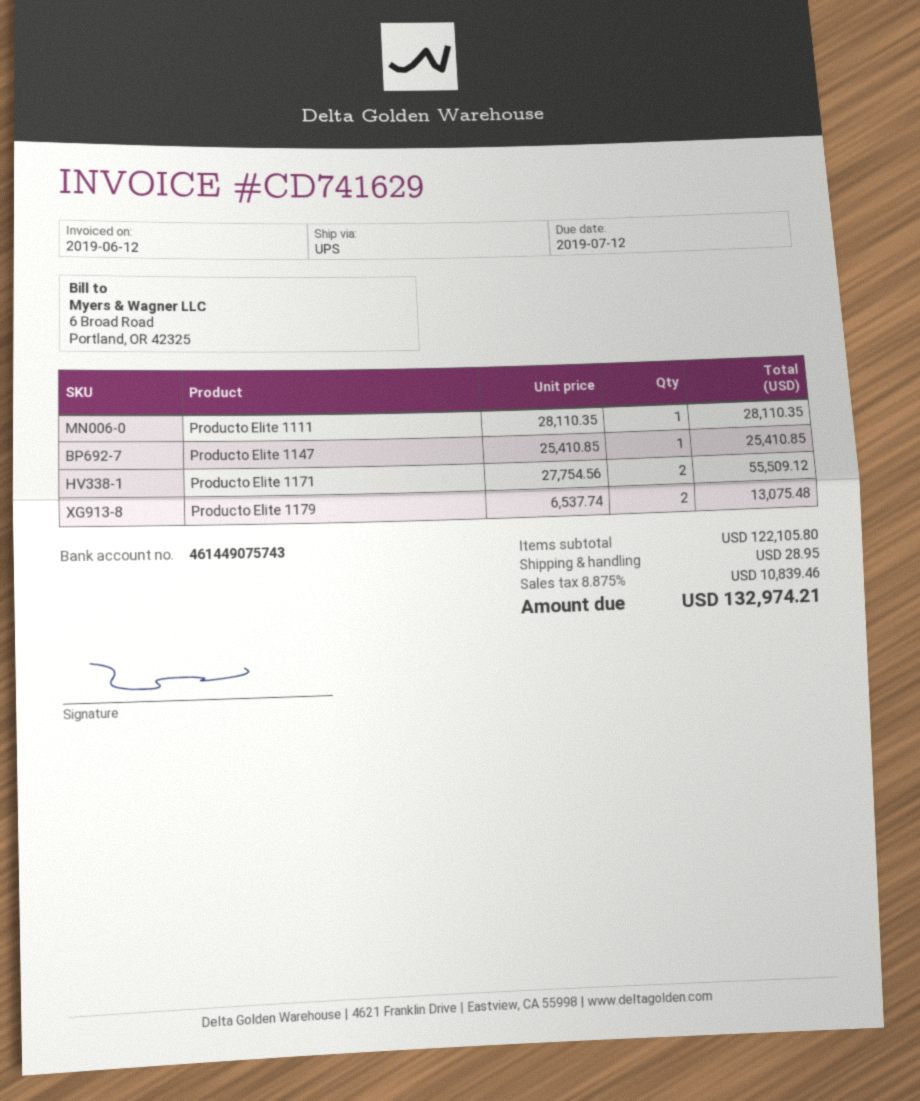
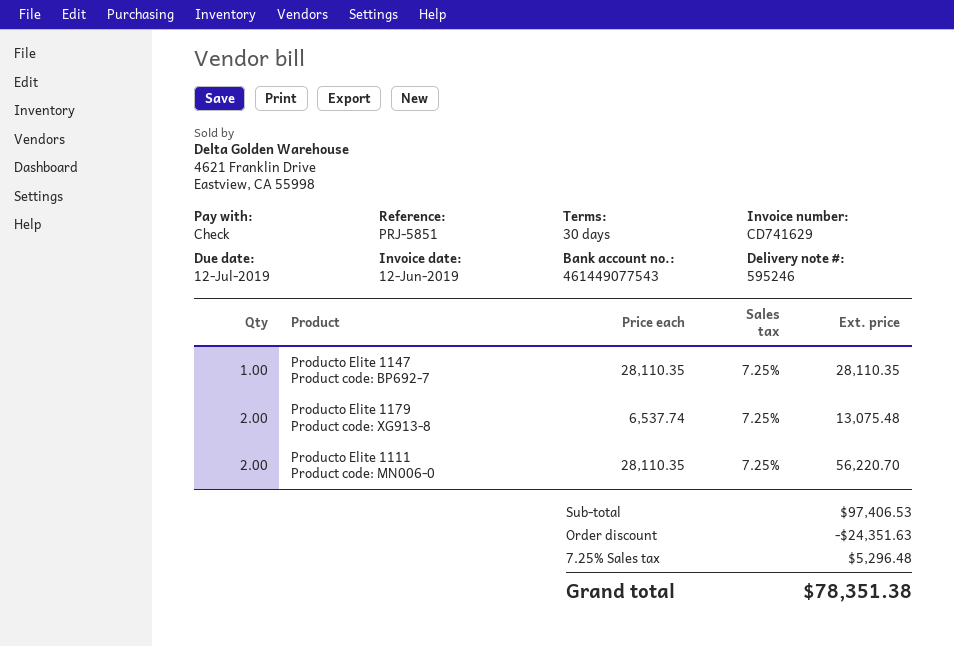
bank account: 461449075743 -> 461449077543
Producto Elite 1111: 1 x 28110.35 = 28110.35 -> 2 x 28110.35 = 56220.70
Producto Elite 1147: 1 x 25410.85 = 25410.85 -> 1 x 28110.35 = 28110.35
Producto Elite 1171: 2 x 27754.56 = 55509.12 -> none
subtotal: 122105.80 -> 97406.53
discount: none -> 24351.63
shipping: 28.95 -> none
tax: 8.875% = 10839.46 -> 7.25% = 5296.48
total: 132974.21 -> 78351.38

